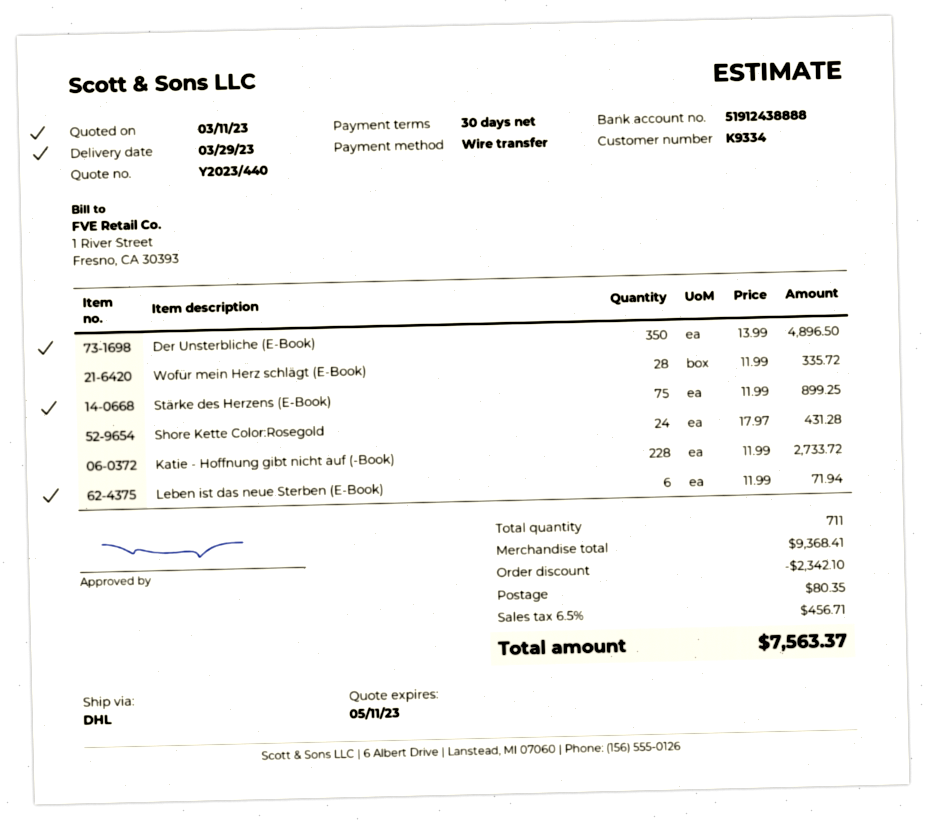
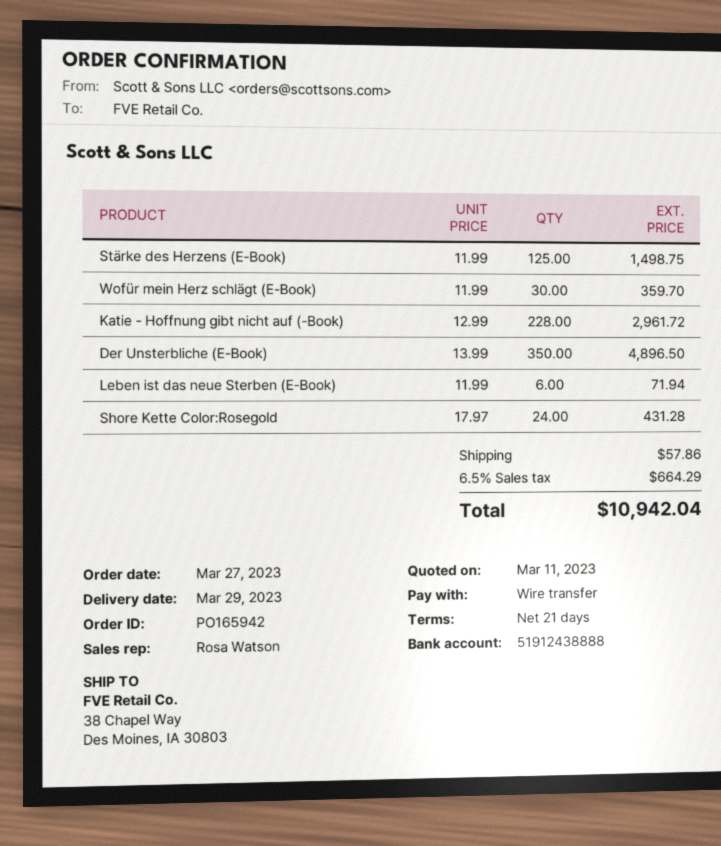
payment terms: 30 days -> 21 days
Wofür mein Herz schlägt (E-Book): 28 x 11.99 = 335.72 -> 30 x 11.99 = 359.70
Stärke des Herzens (E-Book): 75 x 11.99 = 899.25 -> 125 x 11.99 = 1498.75
Katie - Hoffnung gibt nicht auf (-Book): 228 x 11.99 = 2733.72 -> 228 x 12.99 = 2961.72
discount: 2342.10 -> none
shipping: 80.35 -> 57.86
tax: 6.5% = 456.71 -> 6.5% = 664.29
total: 7563.37 -> 10942.04

